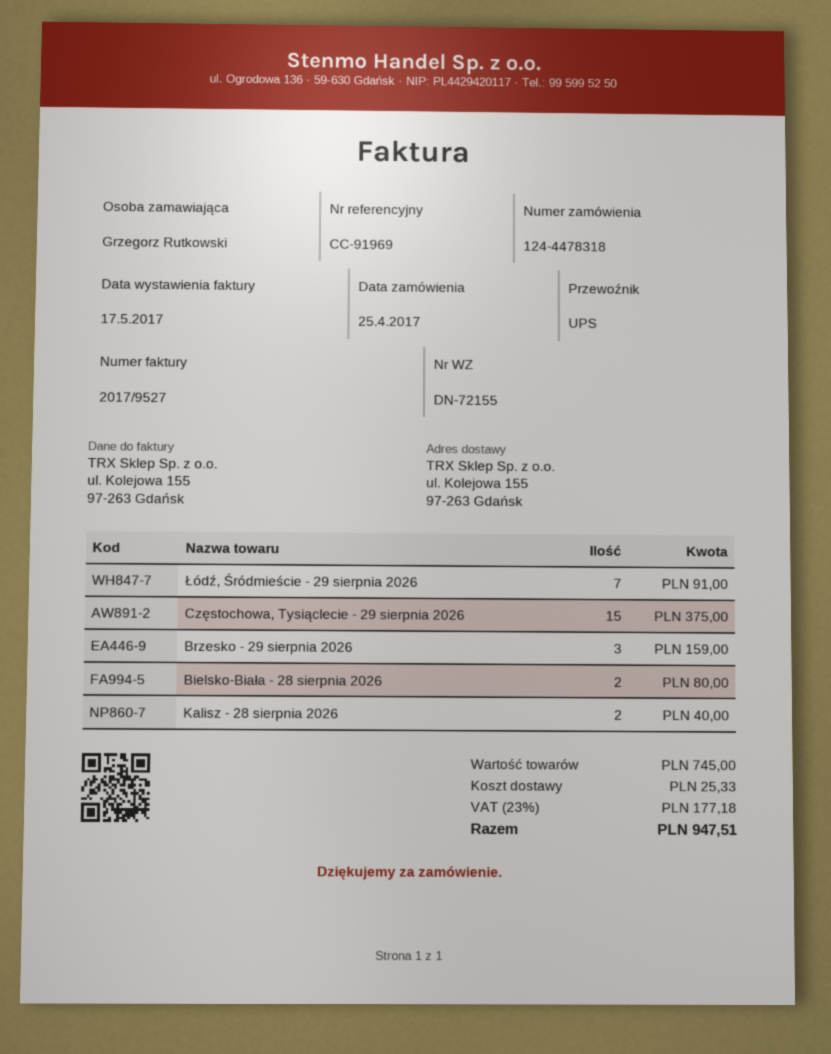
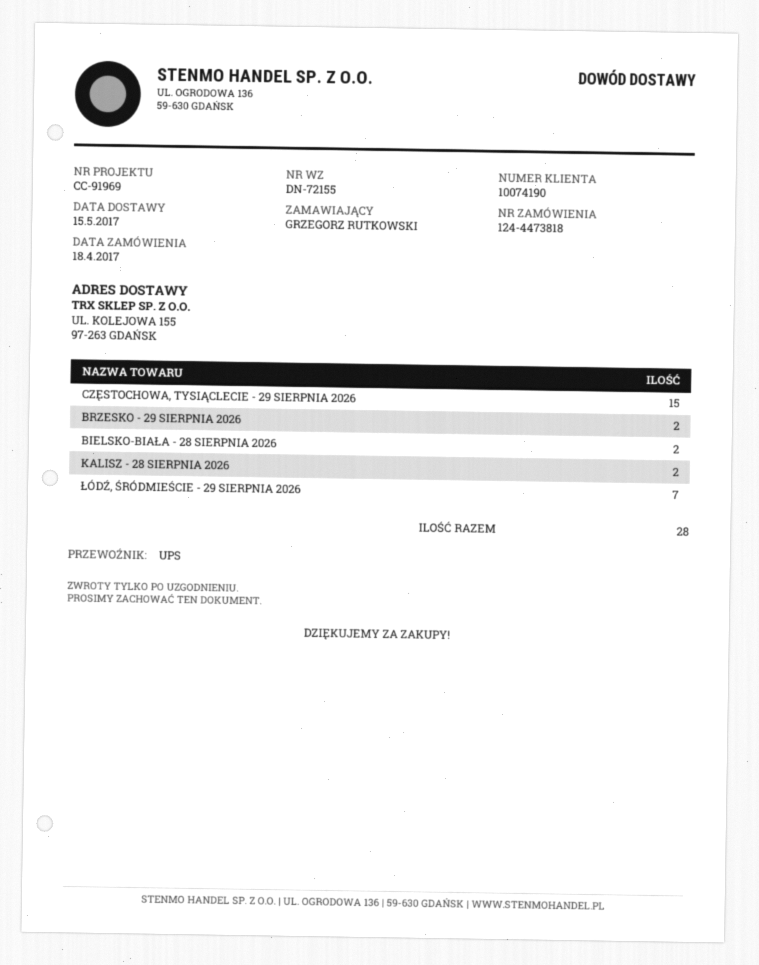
order number: 124-4478318 -> 124-4473818
order date: 2017-04-25 -> 2017-04-18
Brzesko - 29 sierpnia 2026: 3 -> 2

